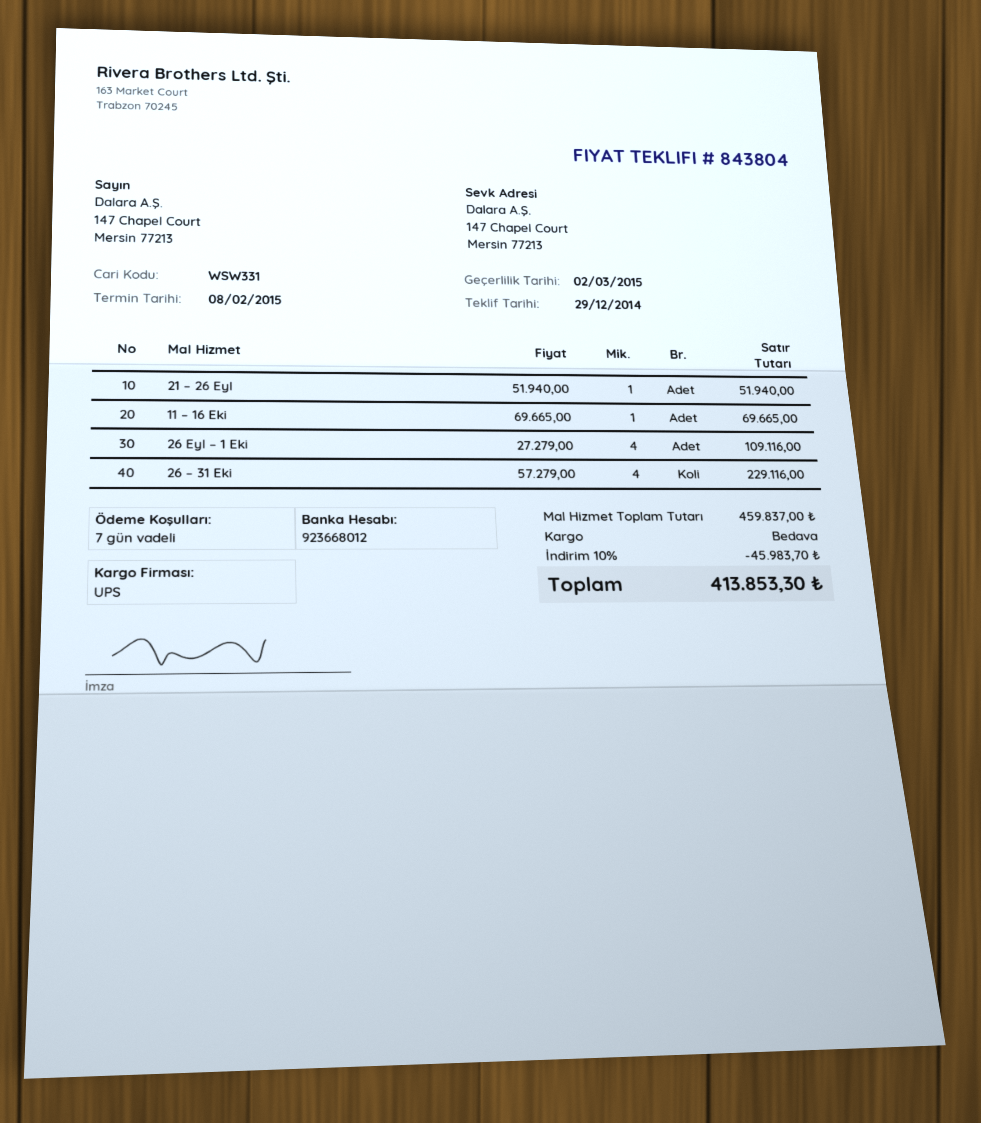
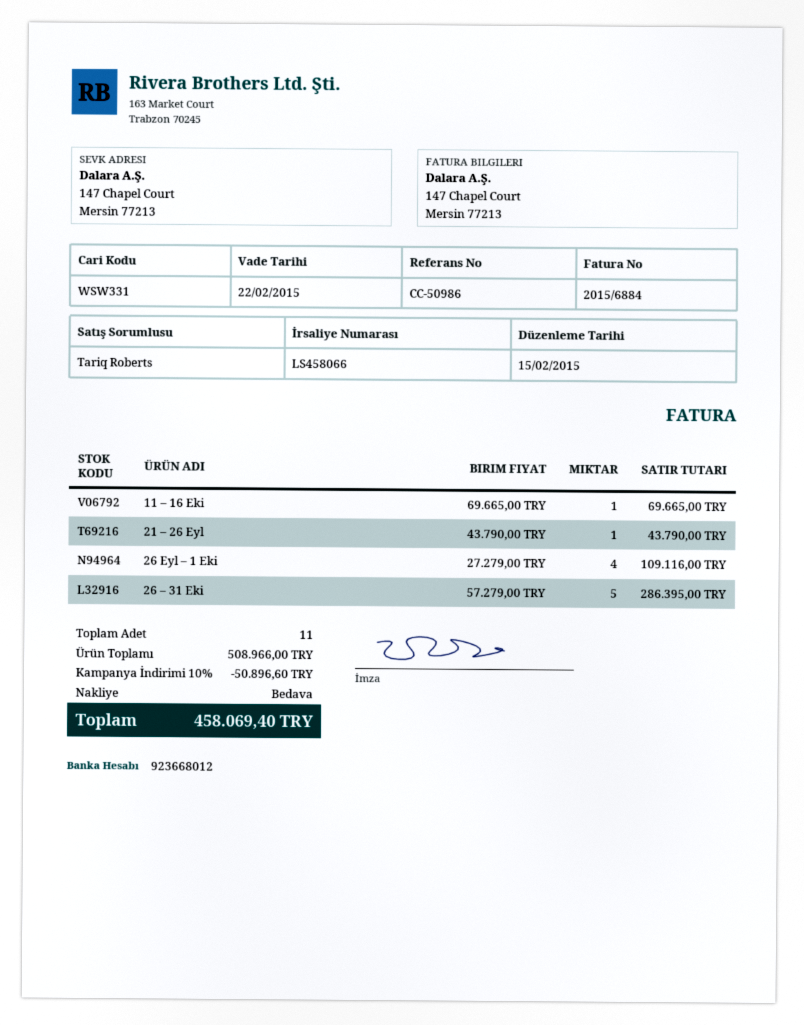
21 – 26 Eyl: 1 x 51940.00 = 51940.00 -> 1 x 43790.00 = 43790.00
26 – 31 Eki: 4 x 57279.00 = 229116.00 -> 5 x 57279.00 = 286395.00
subtotal: 459837.00 -> 508966.00
discount: 10% = 45983.70 -> 10% = 50896.60
total: 413853.30 -> 458069.40

